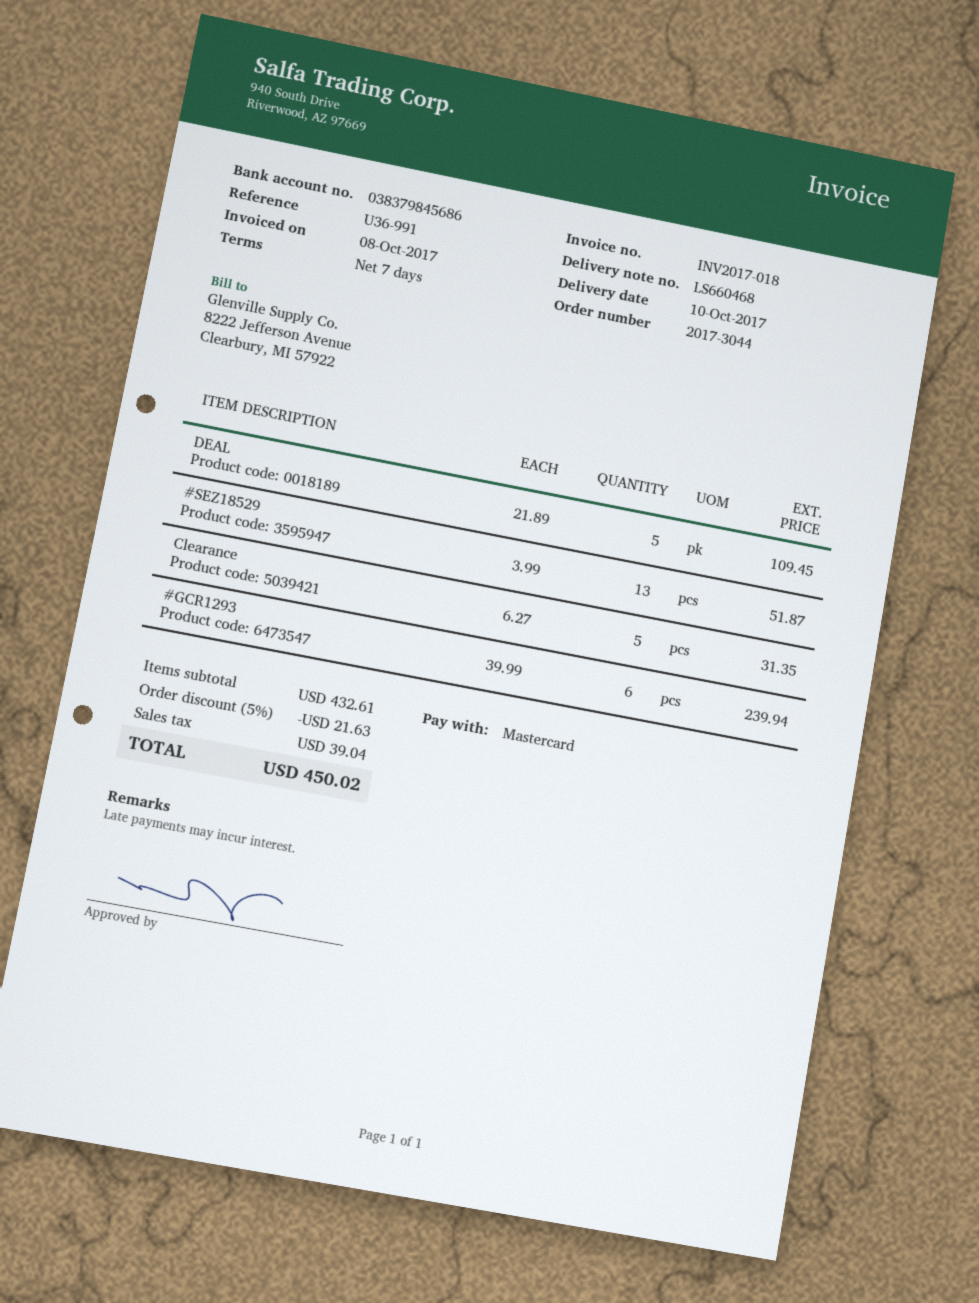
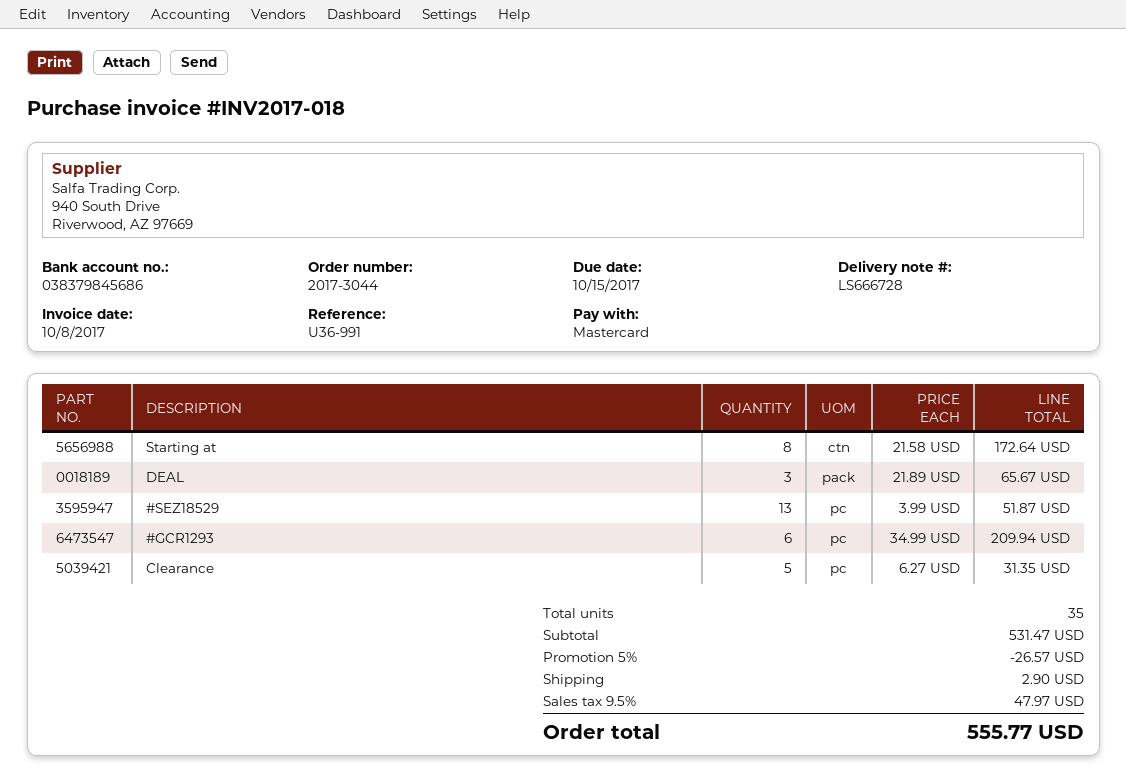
delivery note number: LS660468 -> LS666728
DEAL: 5 x 21.89 = 109.45 -> 3 x 21.89 = 65.67
#GCR1293: 6 x 39.99 = 239.94 -> 6 x 34.99 = 209.94
Starting at: none -> 8 x 21.58 = 172.64
subtotal: 432.61 -> 531.47
discount: 5% = 21.63 -> 5% = 26.57
shipping: none -> 2.90
tax: 39.04 -> 47.97
total: 450.02 -> 555.77

